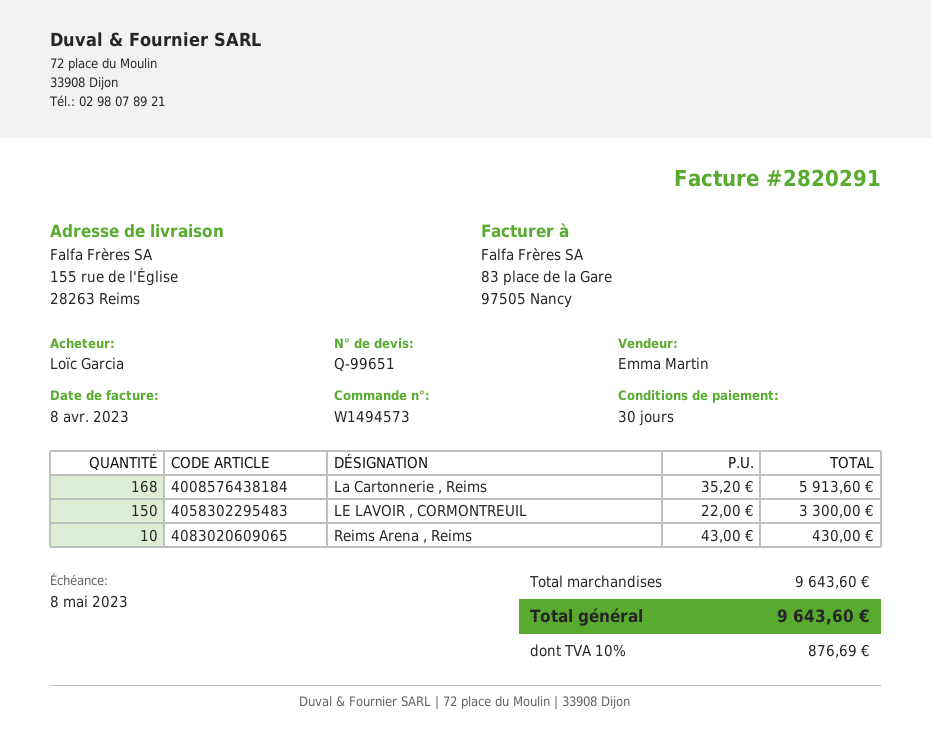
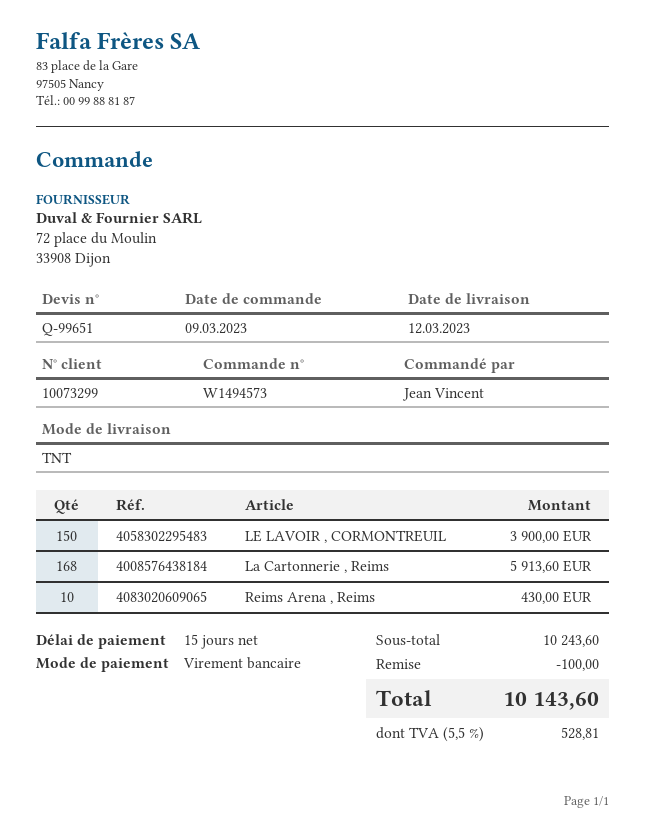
payment terms: 30 days -> 15 days
ordered by: Loïc Garcia -> Jean Vincent
LE LAVOIR , CORMONTREUIL: 150 for 3300.00 -> 150 for 3900.00
subtotal: 9643.60 -> 10243.60
discount: none -> 100.00
tax: 10% = 876.69 -> 5.5% = 528.81
total: 9643.60 -> 10143.60

